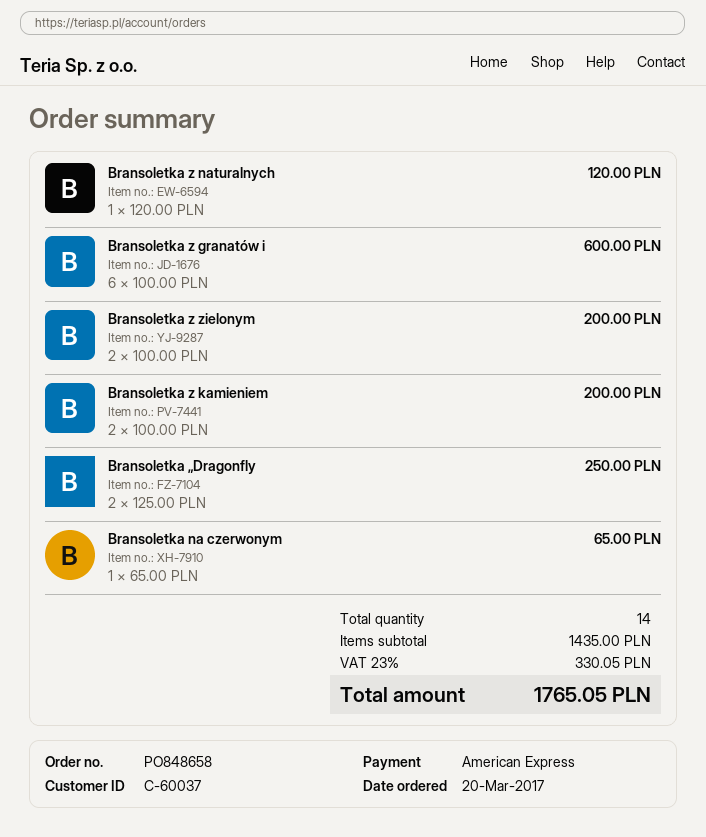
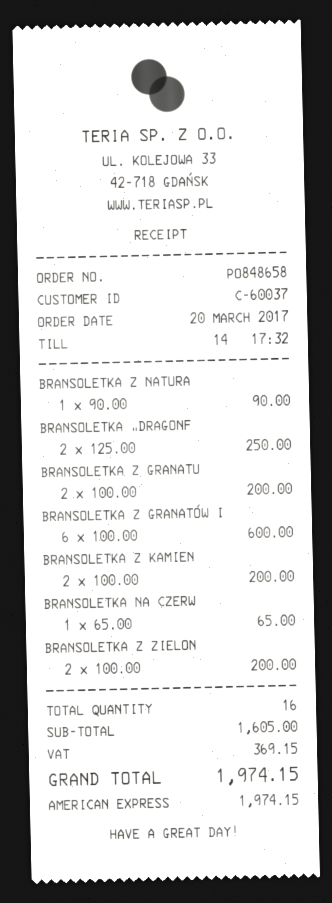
Bransoletka z naturalnych: 1 x 120.00 = 120.00 -> 1 x 90.00 = 90.00
BRANSOLETKA Z GRANATU: none -> 2 x 100.00 = 200.00
total quantity: 14 -> 16
subtotal: 1435.00 -> 1605.00
tax: 330.05 -> 369.15
total: 1765.05 -> 1974.15

